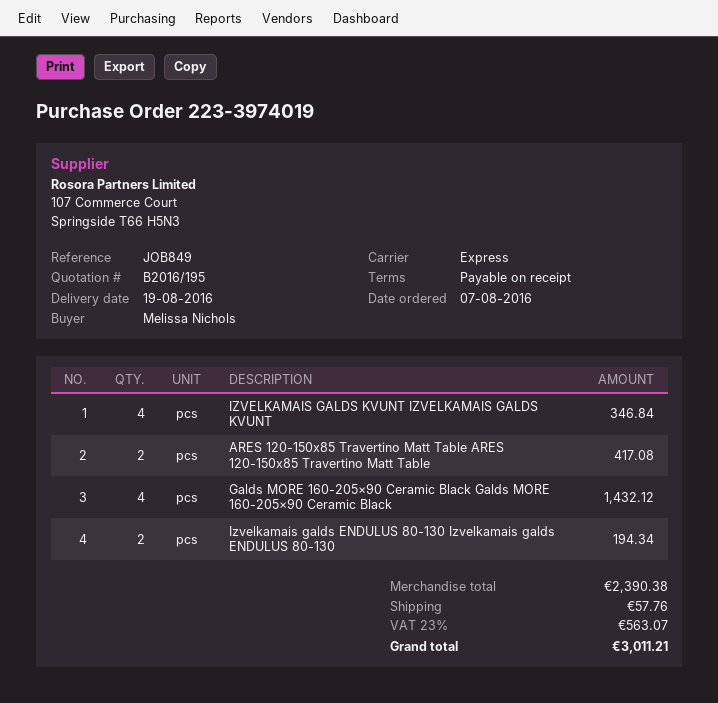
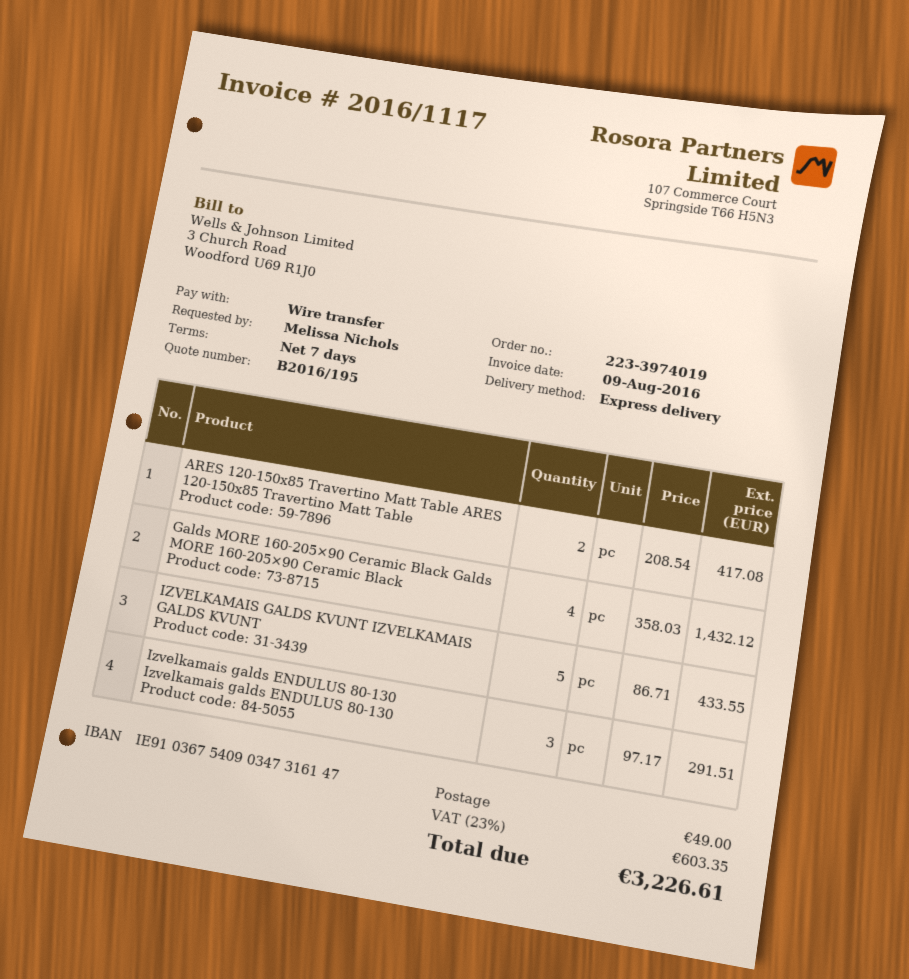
payment terms: on receipt -> 7 days
IZVELKAMAIS GALDS KVUNT IZVELKAMAIS GALDS KVUNT: 4 for 346.84 -> 5 for 433.55
Izvelkamais galds ENDULUS 80-130 Izvelkamais galds ENDULUS 80-130: 2 for 194.34 -> 3 for 291.51
shipping: 57.76 -> 49.00
tax: 23% = 563.07 -> 23% = 603.35
total: 3011.21 -> 3226.61

